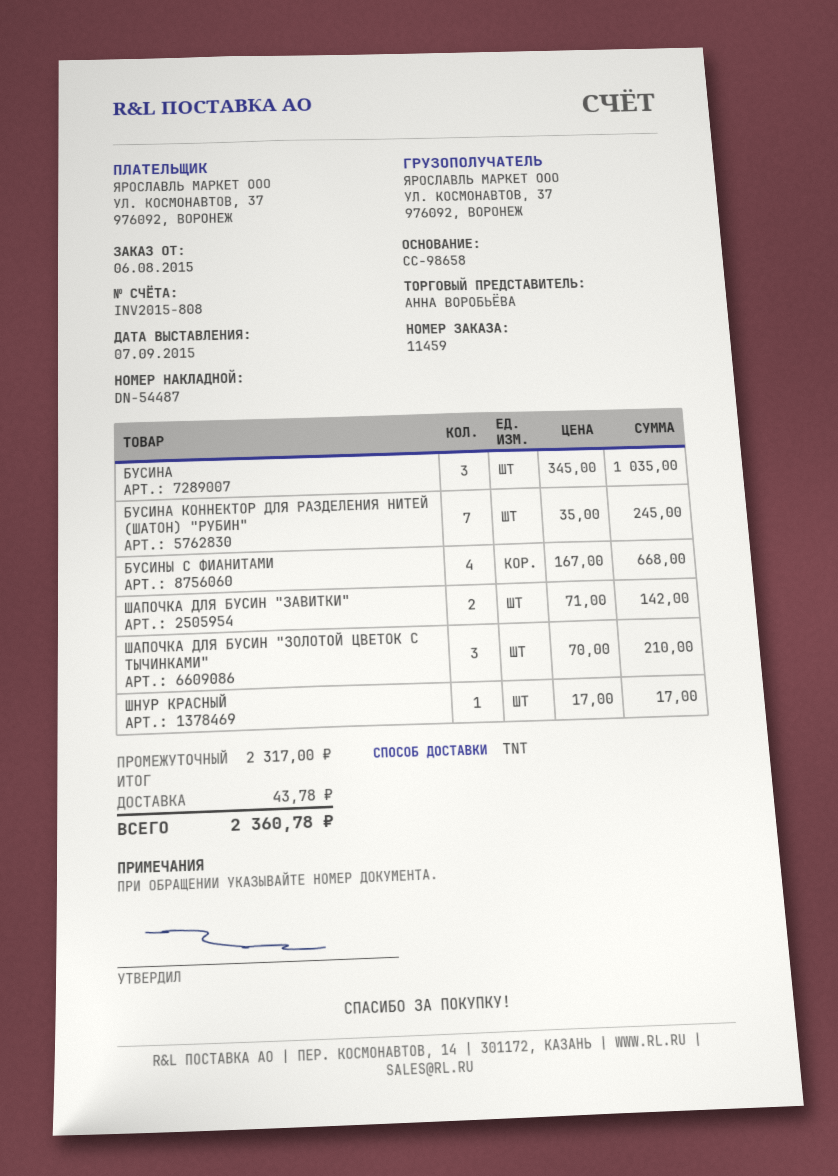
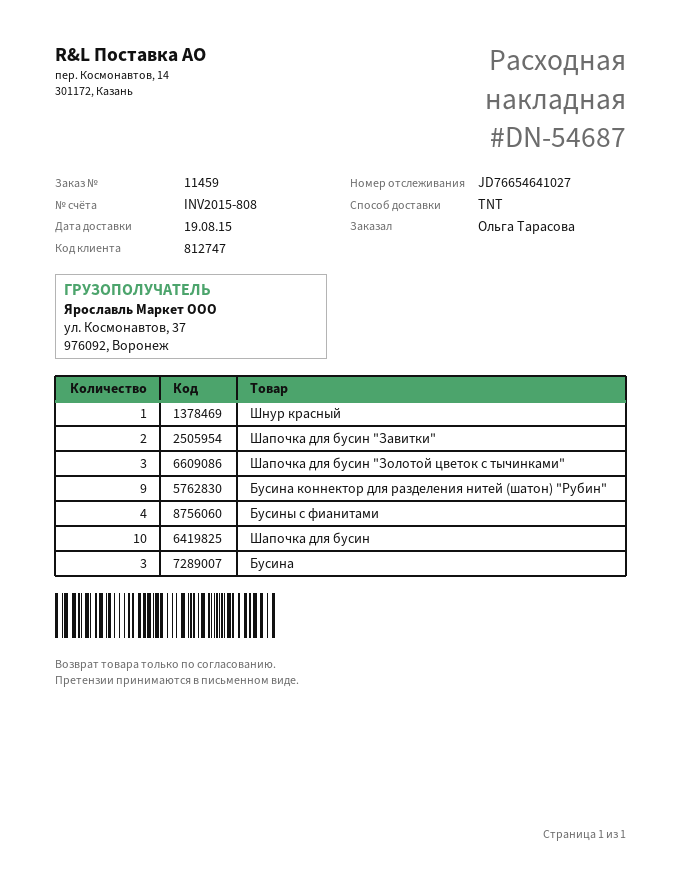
delivery note number: DN-54487 -> DN-54687
БУСИНА КОННЕКТОР ДЛЯ РАЗДЕЛЕНИЯ НИТЕЙ (ШАТОН) "РУБИН": 7 -> 9
Шапочка для бусин: none -> 10

